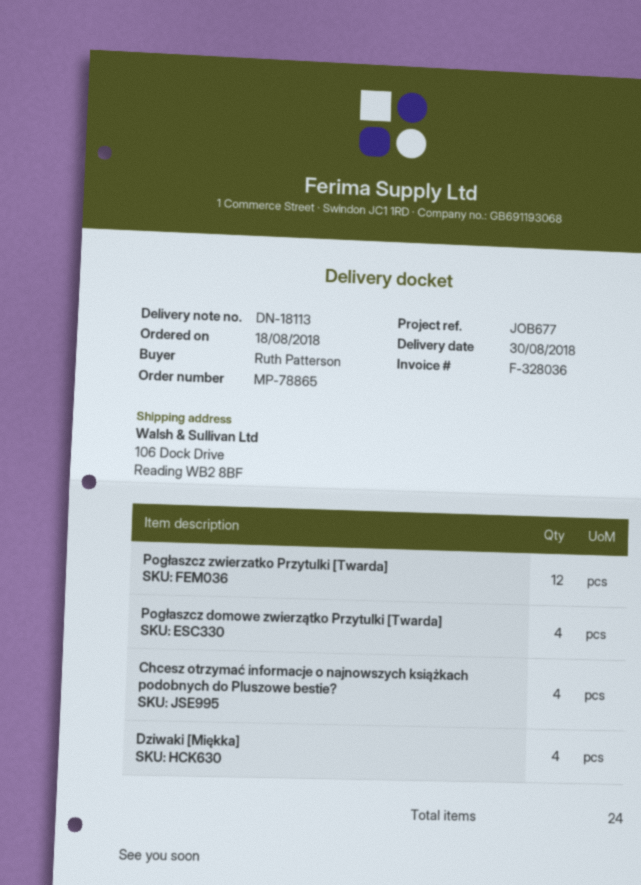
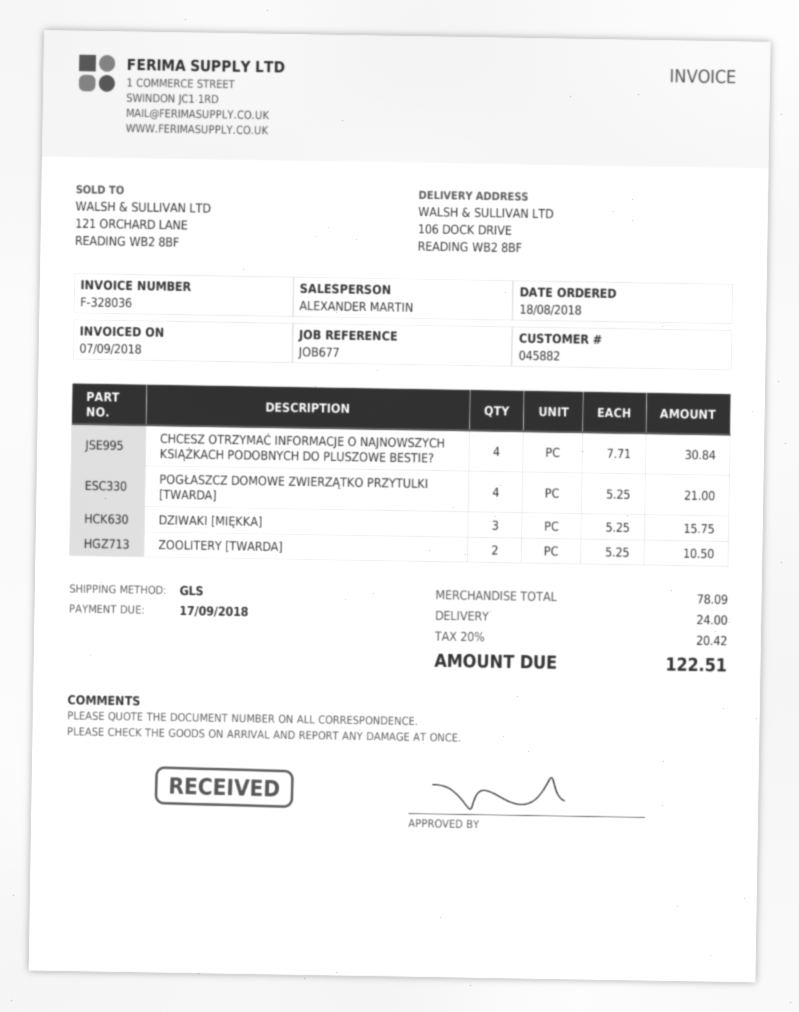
Pogłaszcz zwierzatko Przytulki [Twarda]: 12 -> none
Dziwaki [Miękka]: 4 -> 3
ZOOLITERY [TWARDA]: none -> 2

